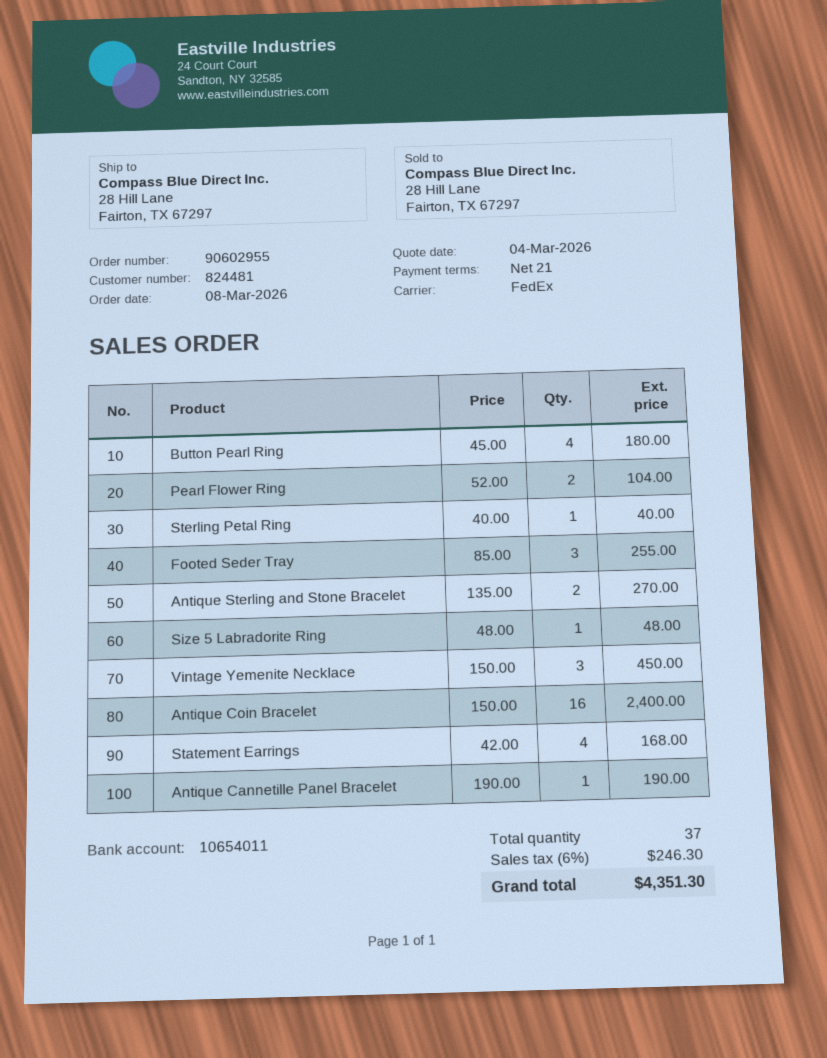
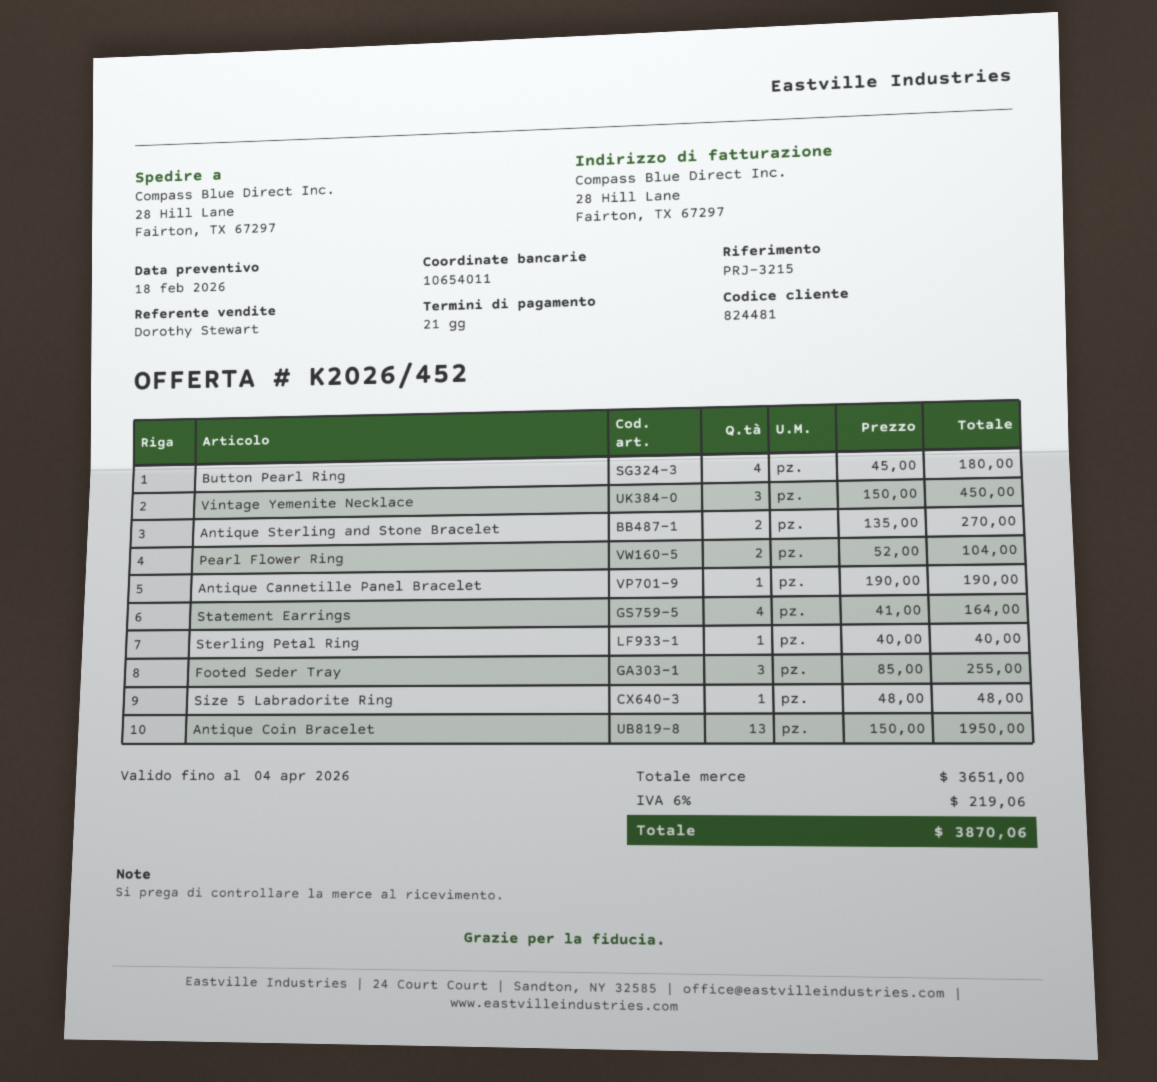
quote date: 2026-03-04 -> 2026-02-18
Antique Coin Bracelet: 16 x 150.00 = 2400.00 -> 13 x 150.00 = 1950.00
Statement Earrings: 4 x 42.00 = 168.00 -> 4 x 41.00 = 164.00
tax: 6% = 246.30 -> 6% = 219.06
total: 4351.30 -> 3870.06

